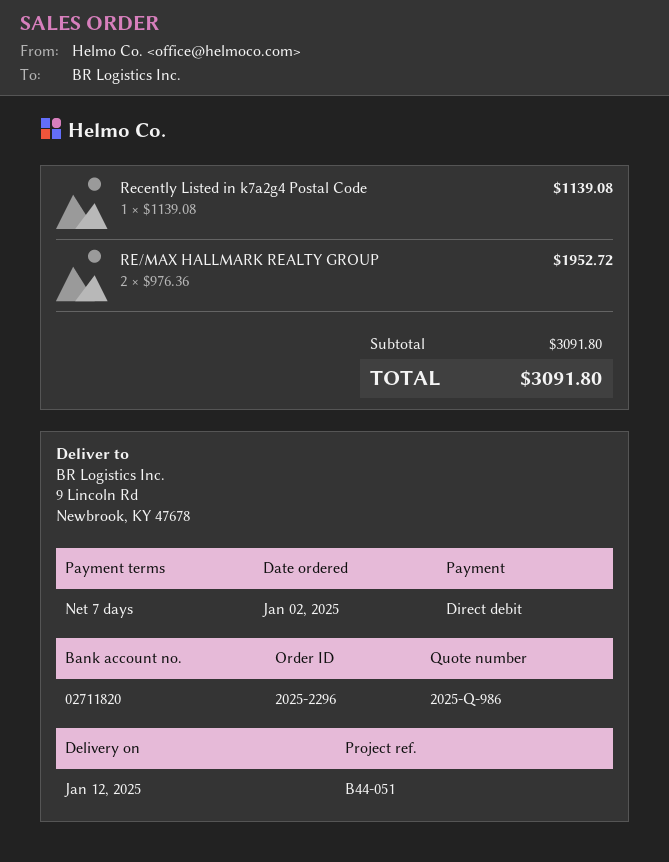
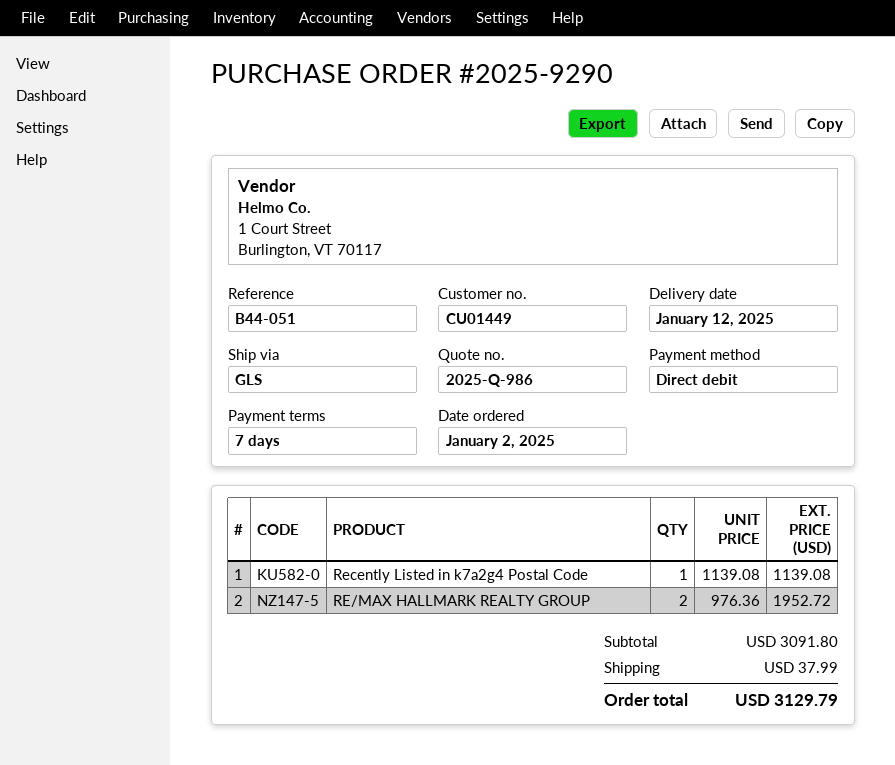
order number: 2025-2296 -> 2025-9290
shipping: none -> 37.99
total: 3091.80 -> 3129.79

